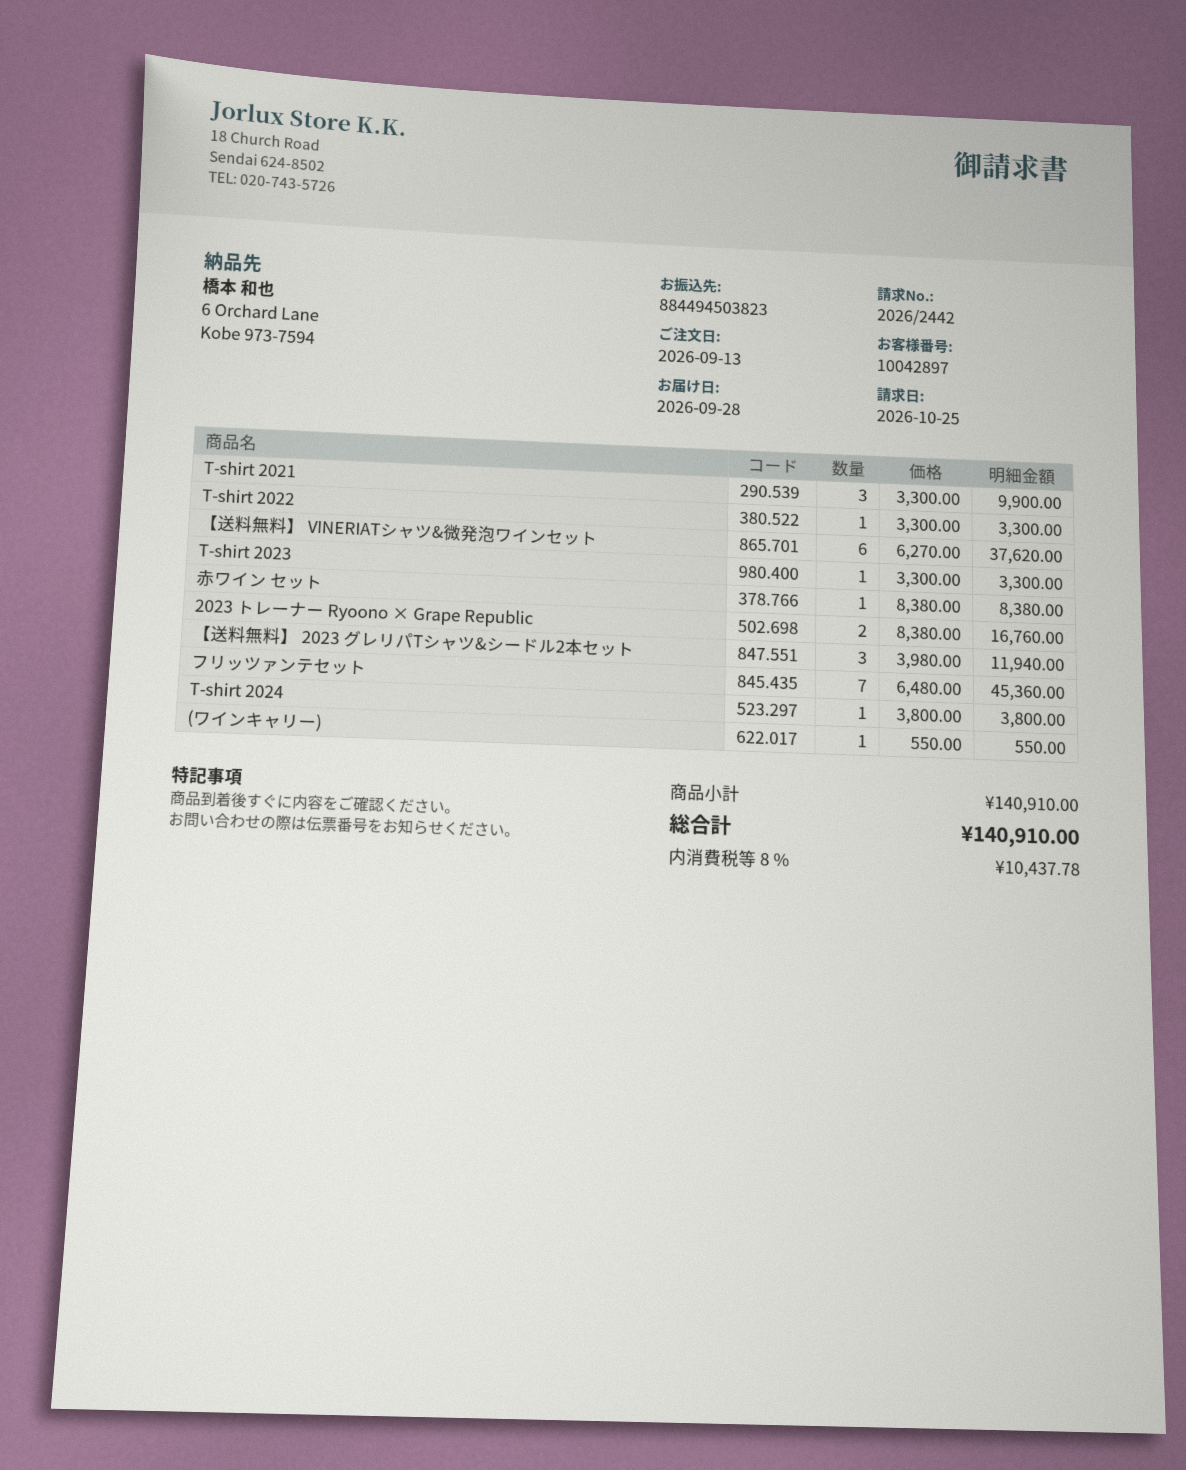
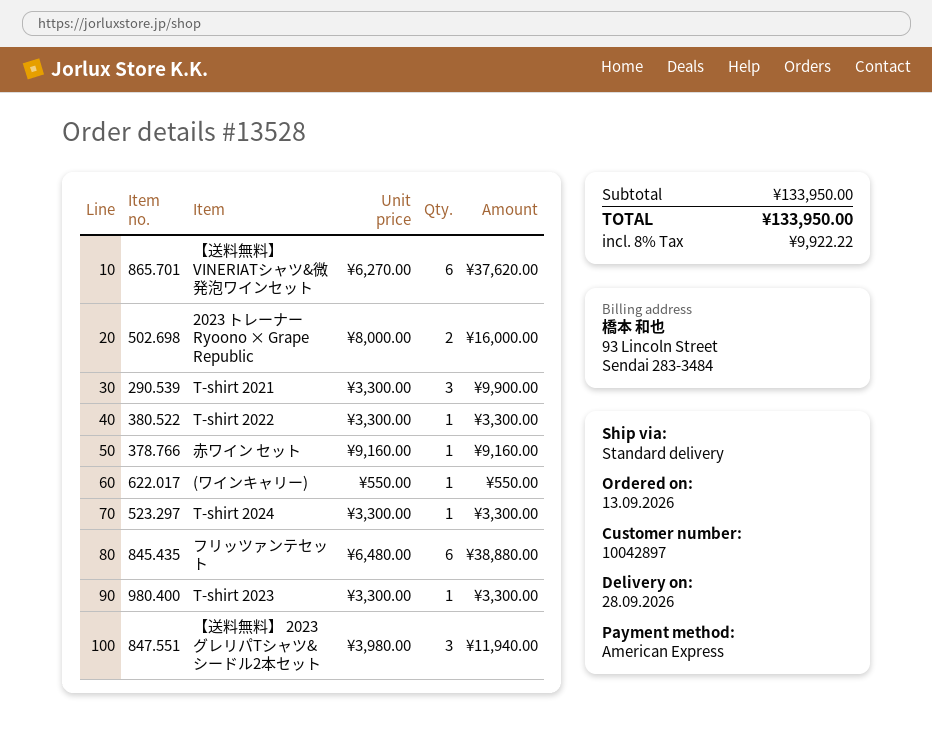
赤ワイン セット: 1 x 8380.00 = 8380.00 -> 1 x 9160.00 = 9160.00
2023 トレーナー Ryoono × Grape Republic: 2 x 8380.00 = 16760.00 -> 2 x 8000.00 = 16000.00
フリッツァンテセット: 7 x 6480.00 = 45360.00 -> 6 x 6480.00 = 38880.00
T-shirt 2024: 1 x 3800.00 = 3800.00 -> 1 x 3300.00 = 3300.00
subtotal: 140910.00 -> 133950.00
tax: 8% = 10437.78 -> 8% = 9922.22
total: 140910.00 -> 133950.00

